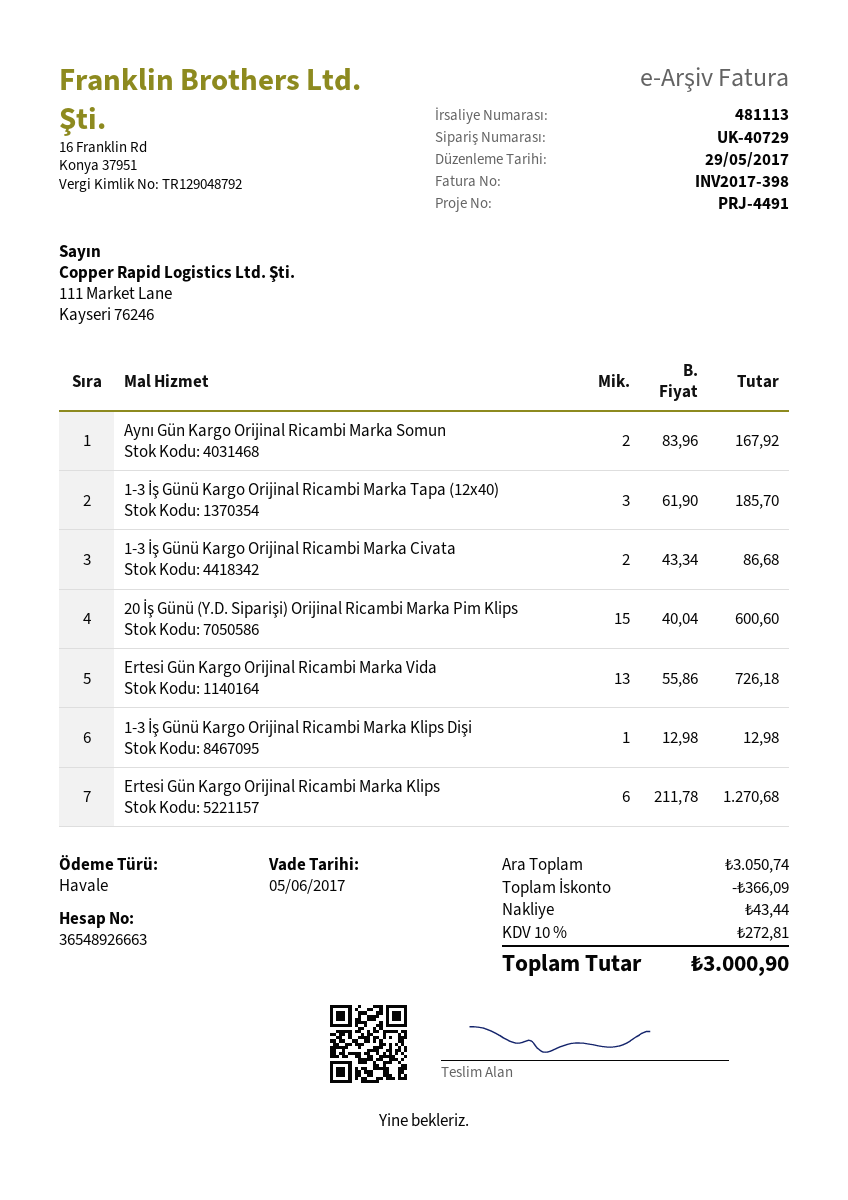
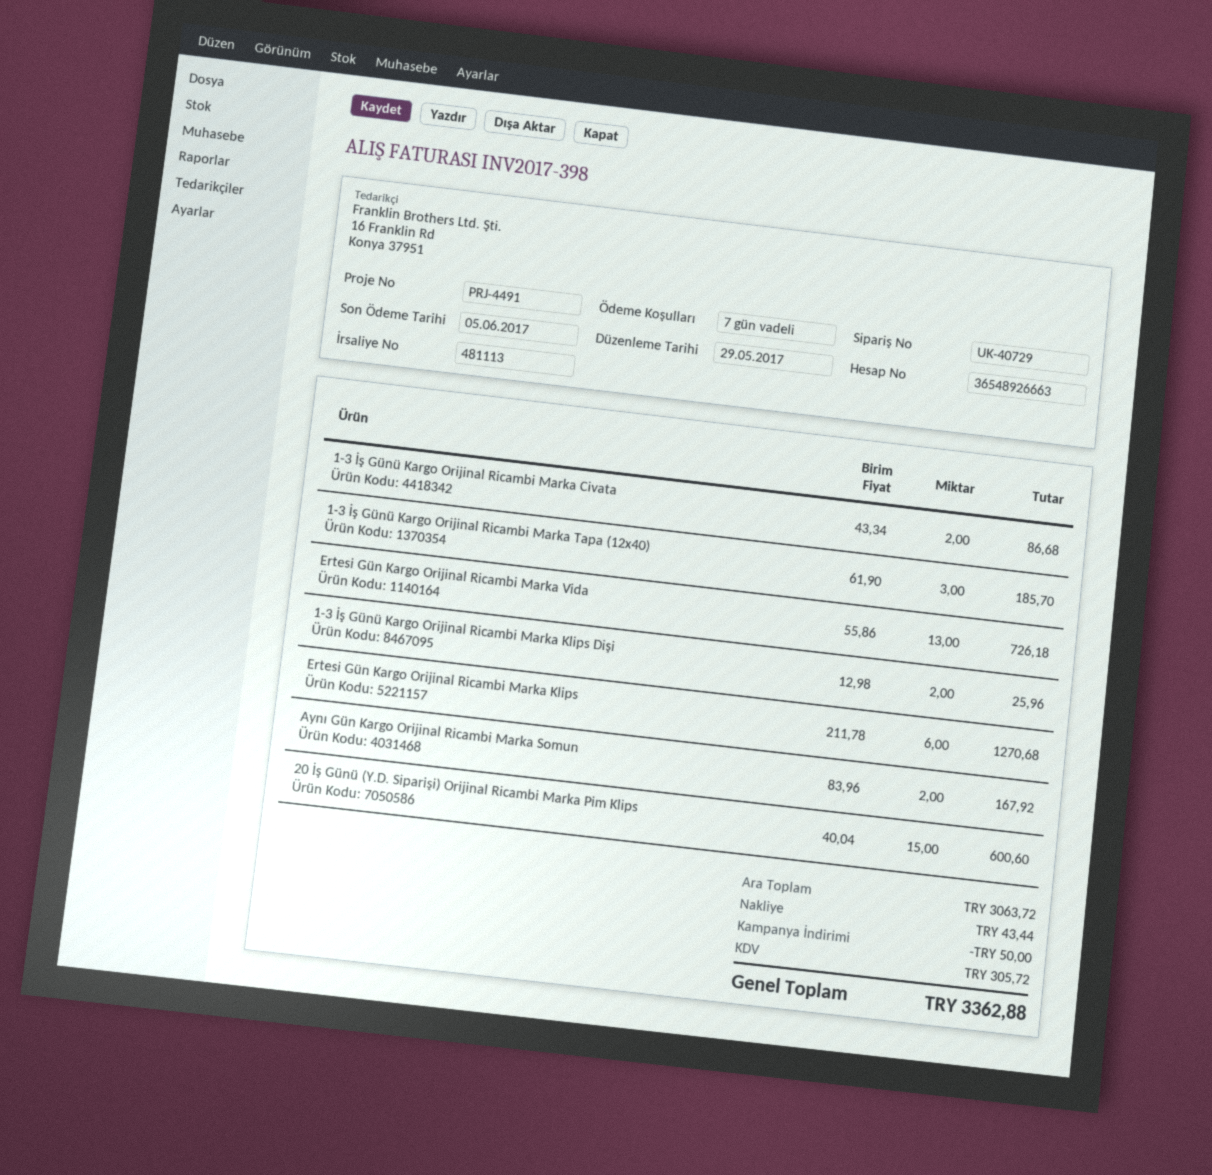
1-3 İş Günü Kargo Orijinal Ricambi Marka Klips Dişi: 1 x 12.98 = 12.98 -> 2 x 12.98 = 25.96
subtotal: 3050.74 -> 3063.72
discount: 366.09 -> 50.00
tax: 272.81 -> 305.72
total: 3000.90 -> 3362.88

